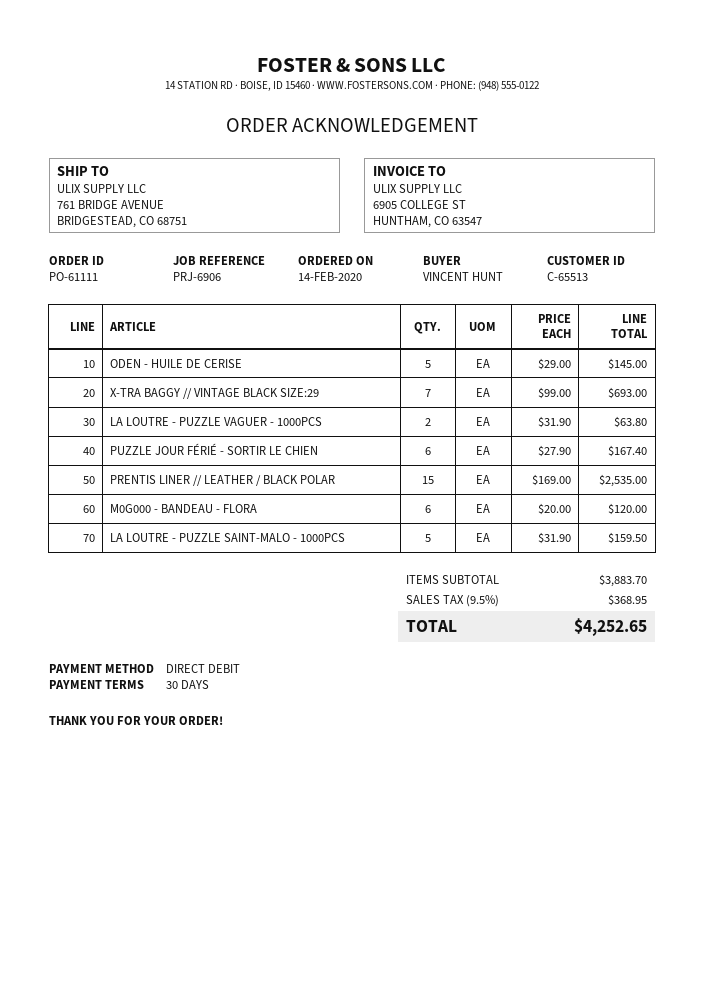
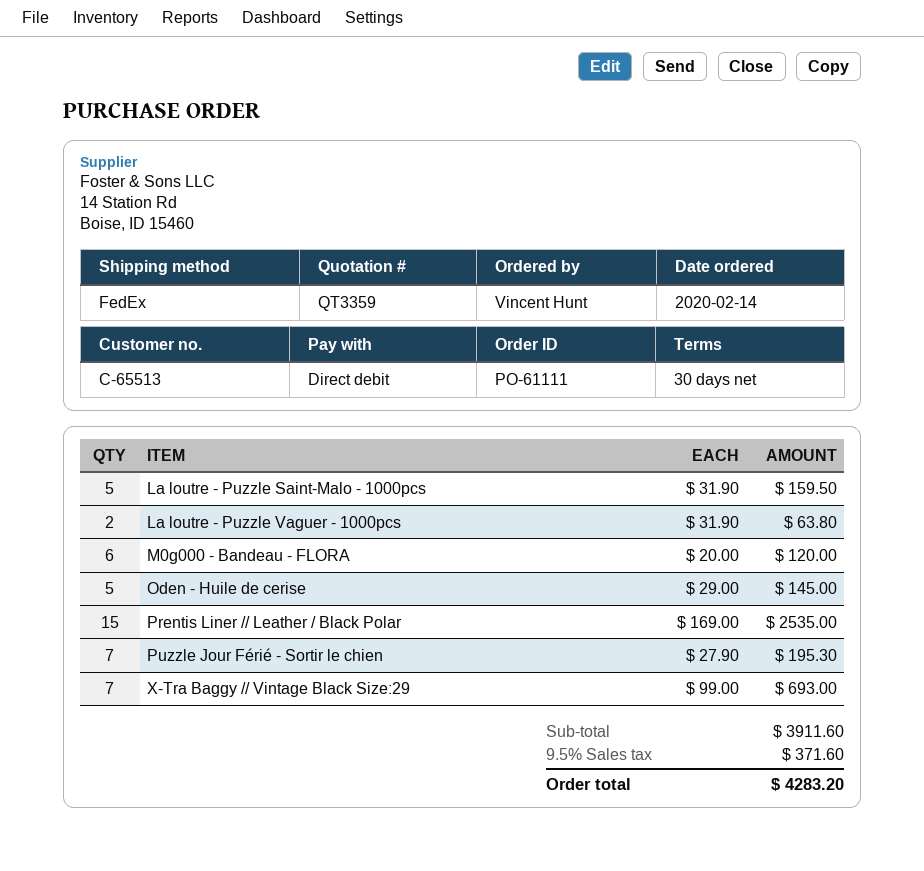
PUZZLE JOUR FÉRIÉ - SORTIR LE CHIEN: 6 x 27.90 = 167.40 -> 7 x 27.90 = 195.30
subtotal: 3883.70 -> 3911.60
tax: 9.5% = 368.95 -> 9.5% = 371.60
total: 4252.65 -> 4283.20

